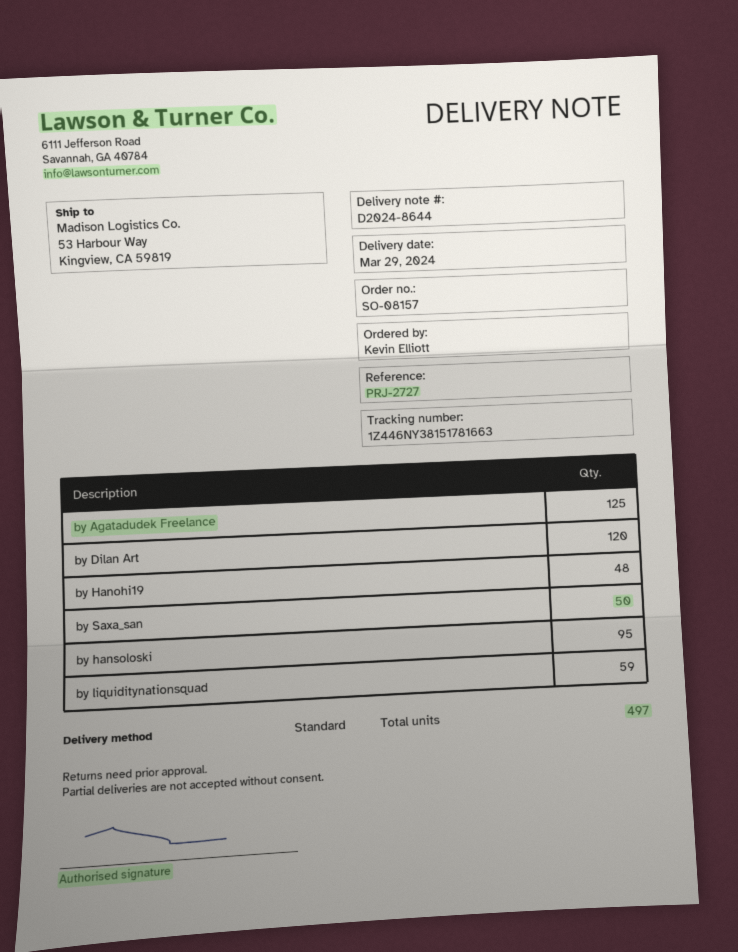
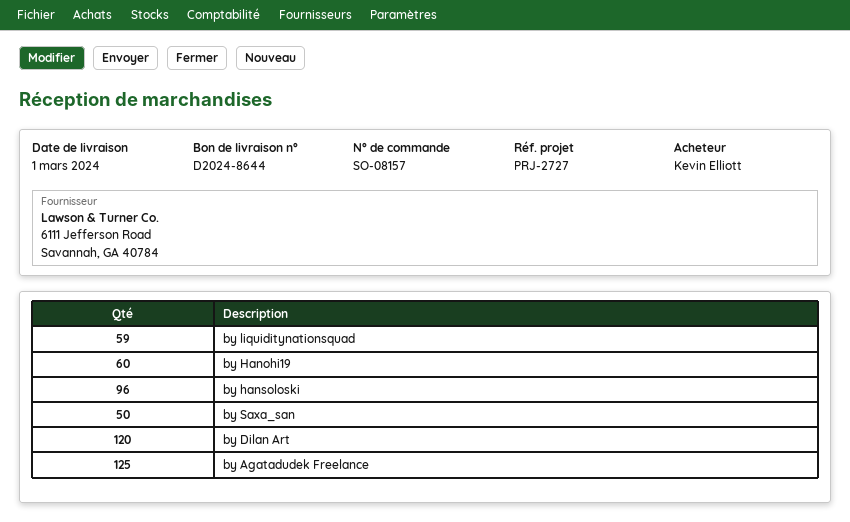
delivery date: 2024-03-29 -> 2024-03-01
by Hanohi19: 48 -> 60
by hansoloski: 95 -> 96

